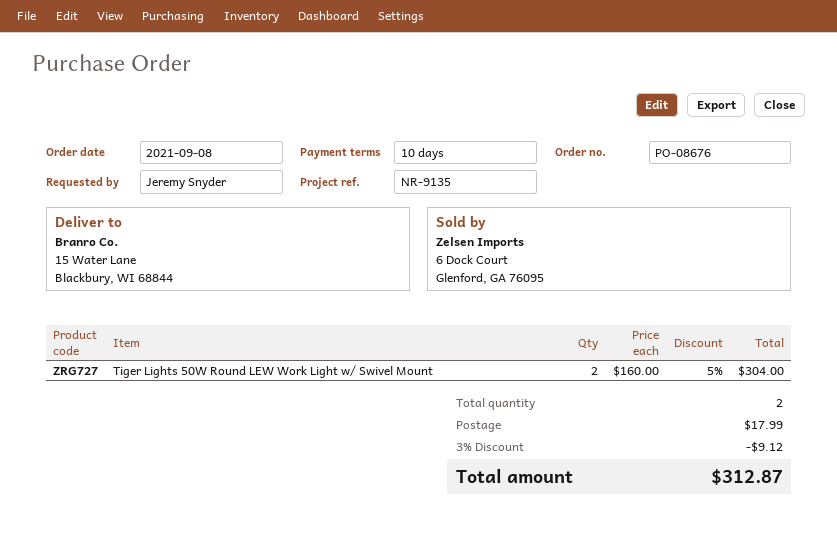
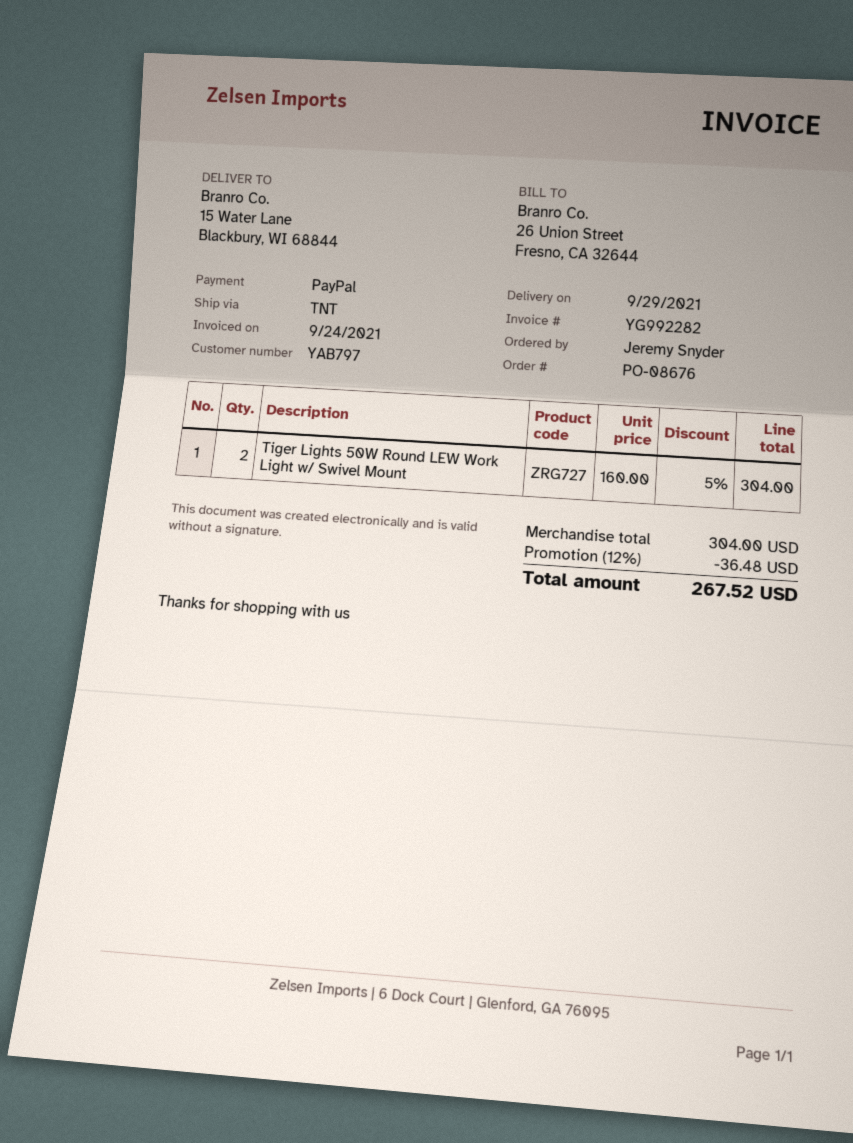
discount: 3% = 9.12 -> 12% = 36.48
shipping: 17.99 -> none
total: 312.87 -> 267.52

